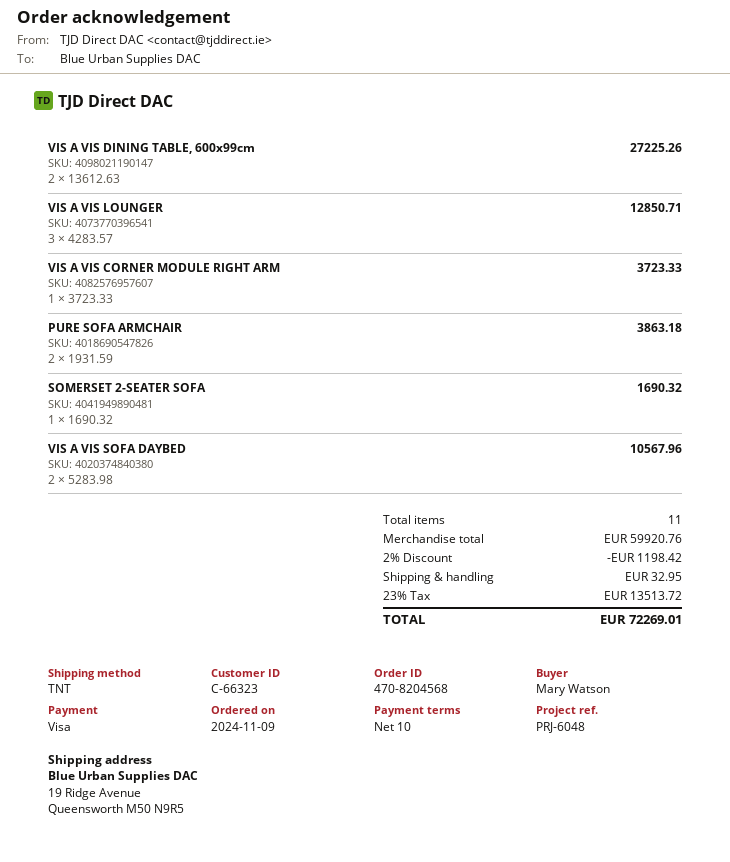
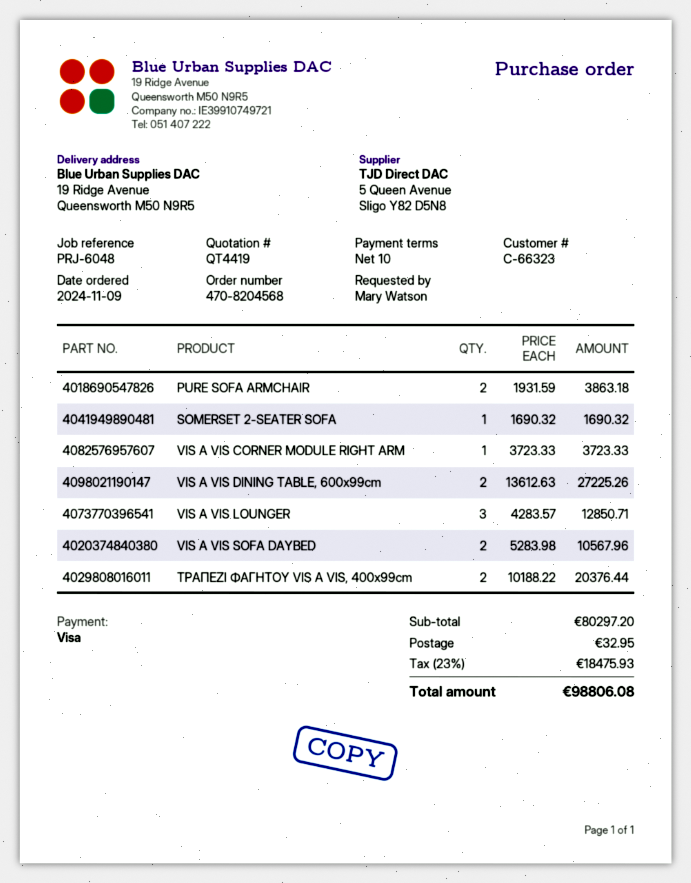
ΤΡΑΠΕΖΙ ΦΑΓΗΤΟΥ VIS A VIS, 400x99cm: none -> 2 x 10188.22 = 20376.44
subtotal: 59920.76 -> 80297.20
discount: 2% = 1198.42 -> none
tax: 23% = 13513.72 -> 23% = 18475.93
total: 72269.01 -> 98806.08

